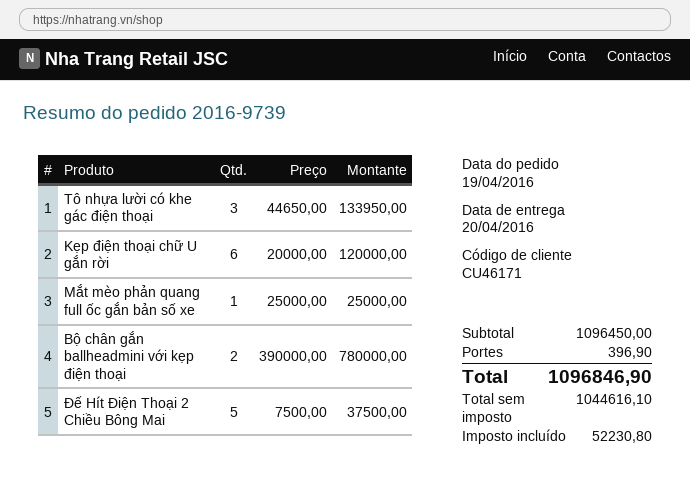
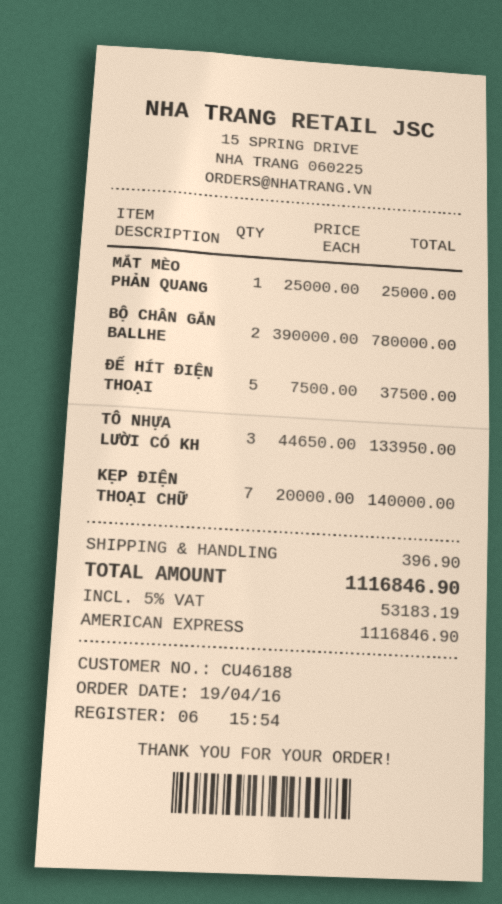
customer number: CU46171 -> CU46188
Kẹp điện thoại chữ U gắn rời: 6 x 20000.00 = 120000.00 -> 7 x 20000.00 = 140000.00
tax: 52230.80 -> 53183.19
total: 1096846.90 -> 1116846.90

